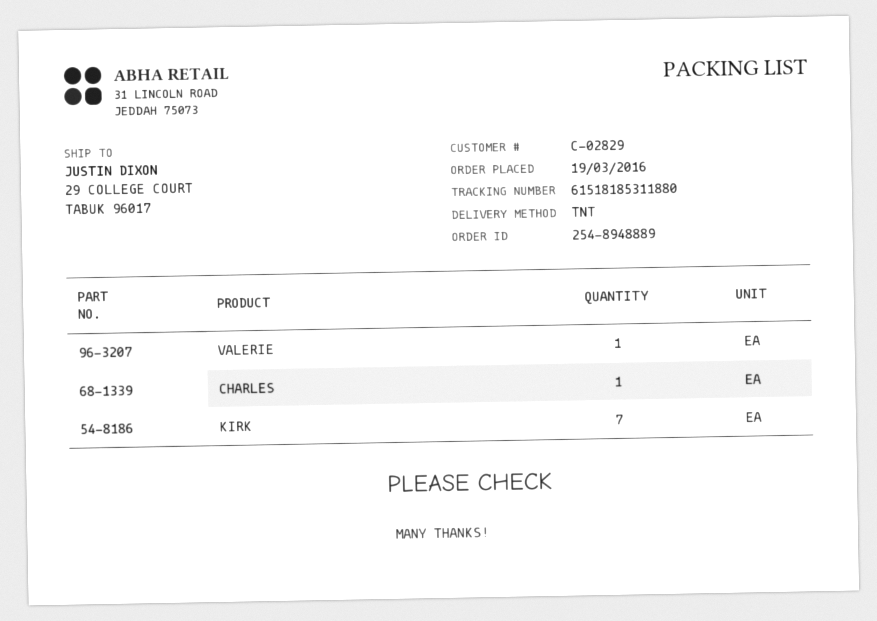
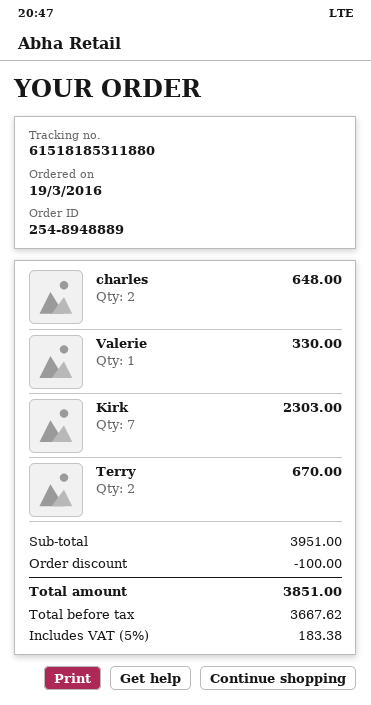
CHARLES: 1 -> 2
Terry: none -> 2

